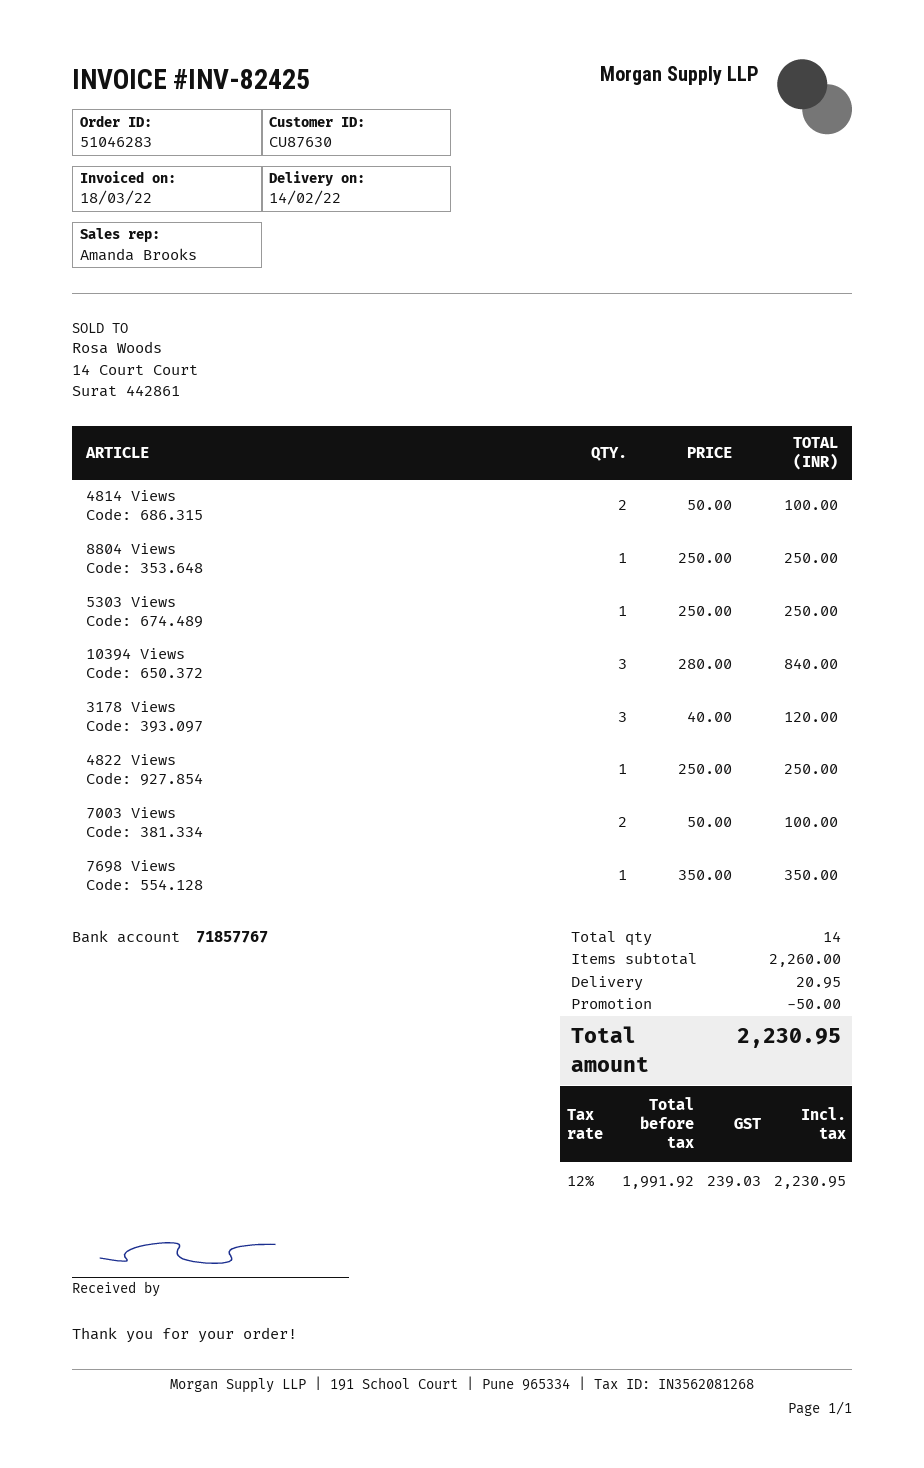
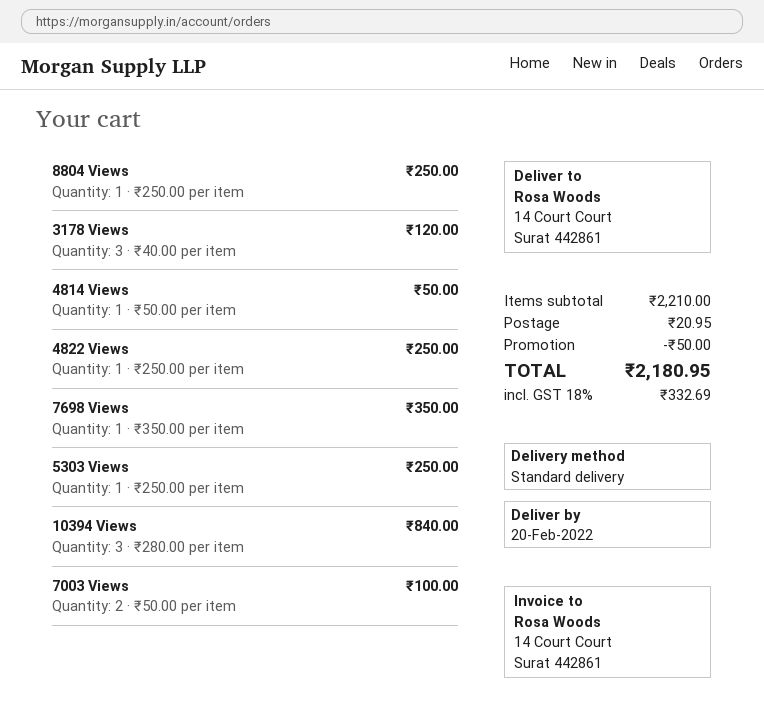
delivery date: 2022-02-14 -> 2022-02-20
4814 Views: 2 x 50.00 = 100.00 -> 1 x 50.00 = 50.00
subtotal: 2260.00 -> 2210.00
tax: 12% = 239.03 -> 18% = 332.69
total: 2230.95 -> 2180.95

